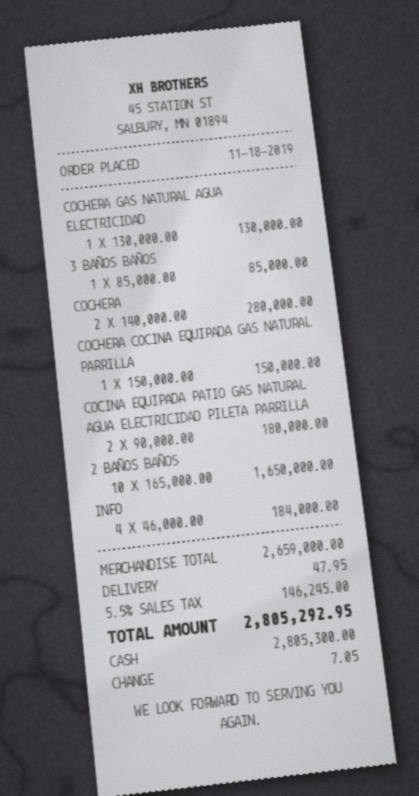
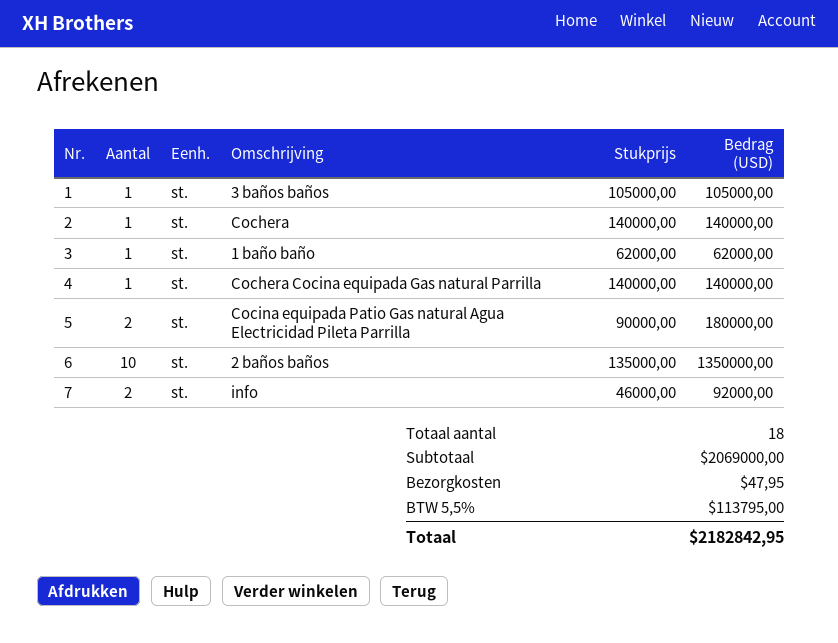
COCHERA GAS NATURAL AGUA ELECTRICIDAD: 1 x 130000.00 = 130000.00 -> none
3 BAÑOS BAÑOS: 1 x 85000.00 = 85000.00 -> 1 x 105000.00 = 105000.00
COCHERA: 2 x 140000.00 = 280000.00 -> 1 x 140000.00 = 140000.00
COCHERA COCINA EQUIPADA GAS NATURAL PARRILLA: 1 x 150000.00 = 150000.00 -> 1 x 140000.00 = 140000.00
2 BAÑOS BAÑOS: 10 x 165000.00 = 1650000.00 -> 10 x 135000.00 = 1350000.00
INFO: 4 x 46000.00 = 184000.00 -> 2 x 46000.00 = 92000.00
1 baño baño: none -> 1 x 62000.00 = 62000.00
subtotal: 2659000.00 -> 2069000.00
tax: 5.5% = 146245.00 -> 5.5% = 113795.00
total: 2805292.95 -> 2182842.95

